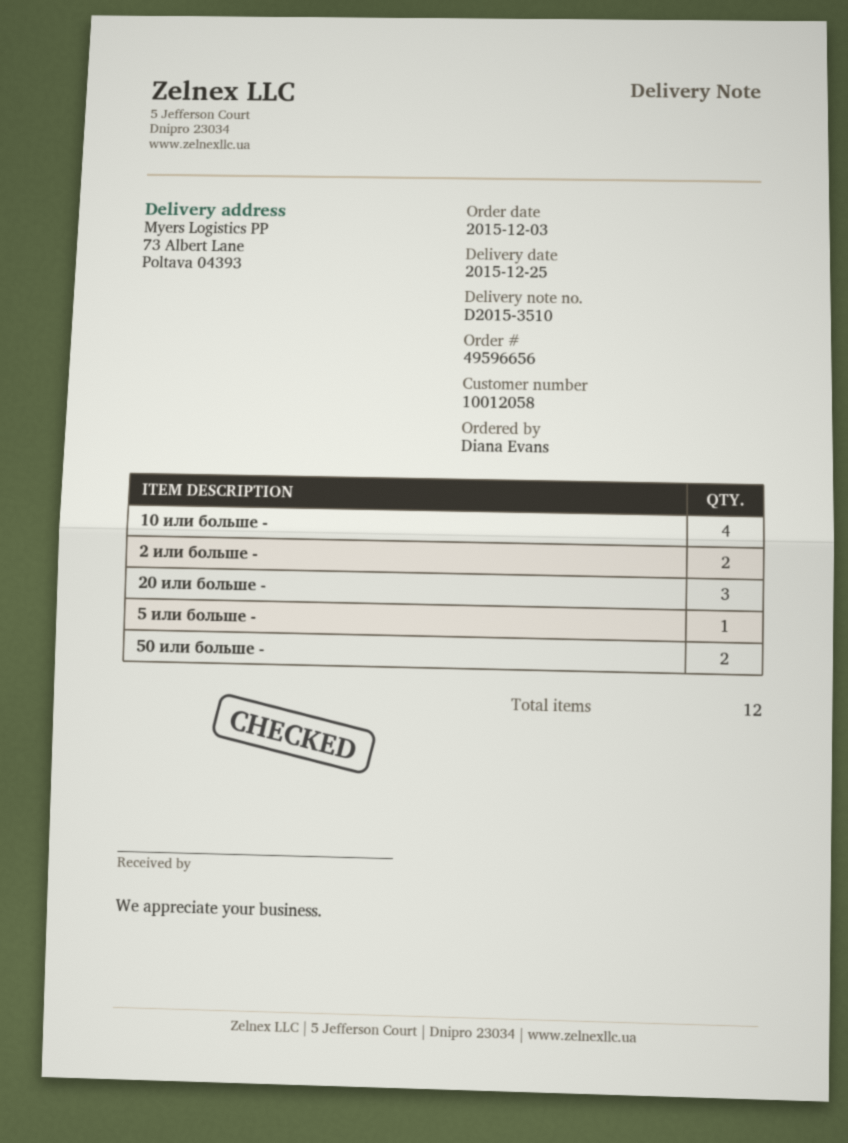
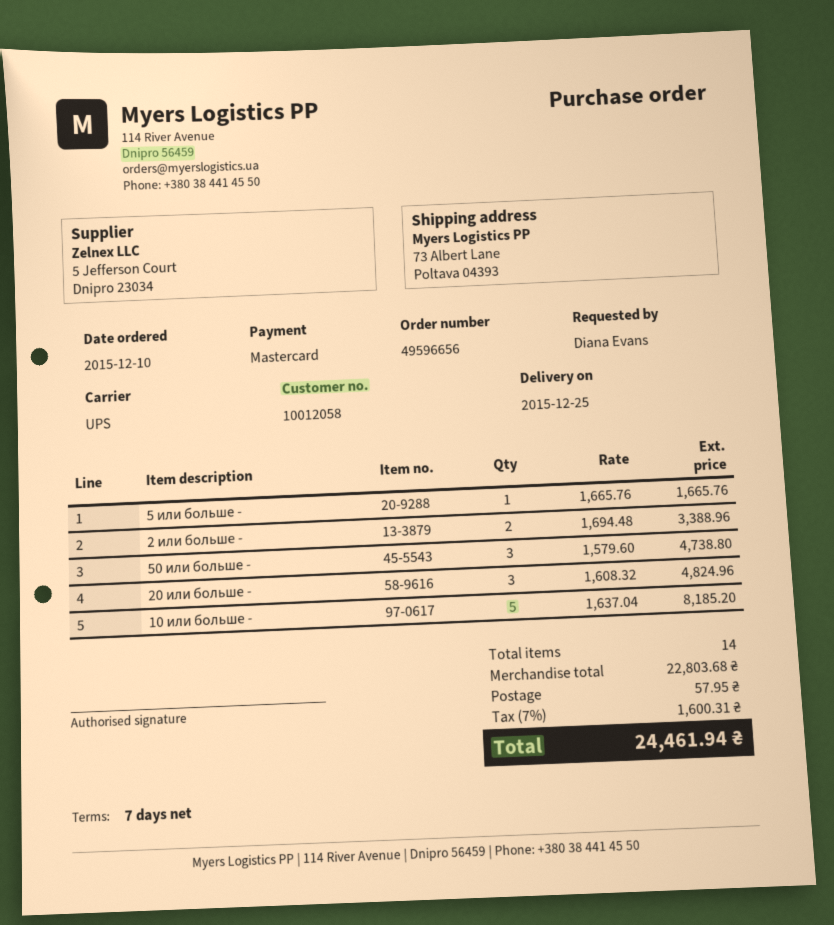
order date: 2015-12-03 -> 2015-12-10
10 или больше -: 4 -> 5
50 или больше -: 2 -> 3
total quantity: 12 -> 14

